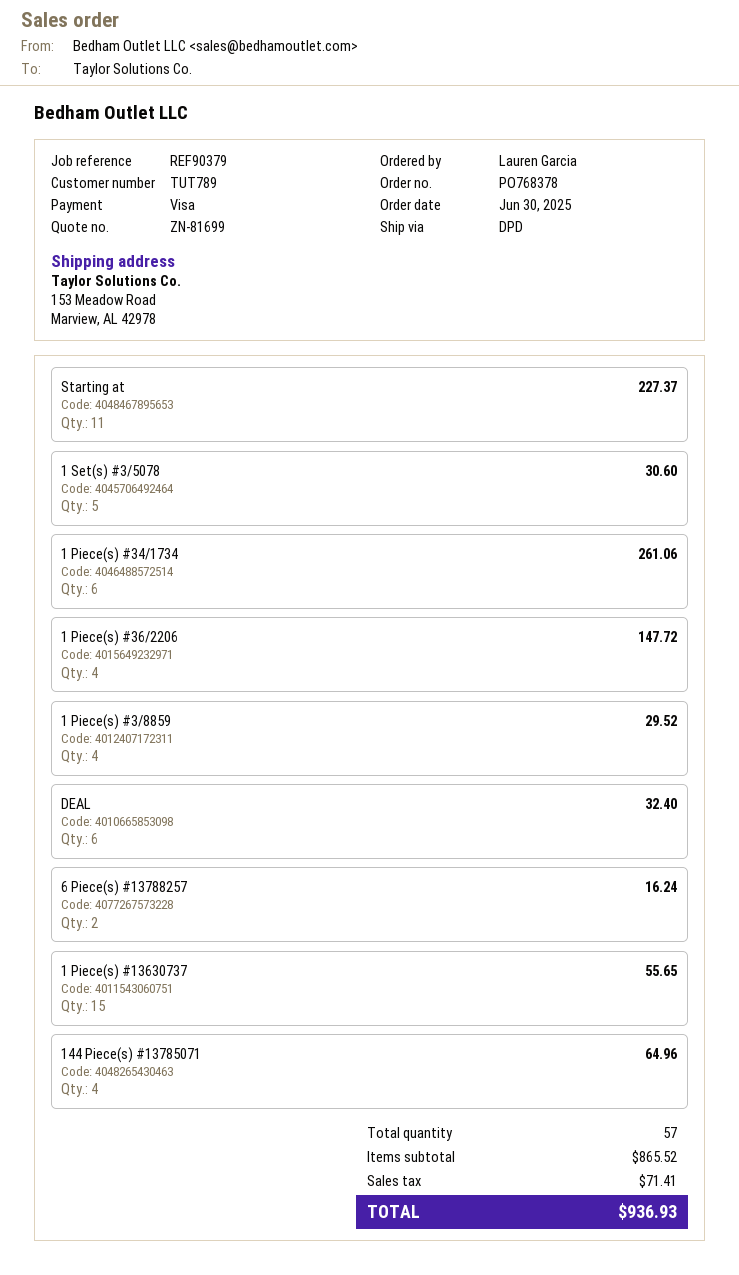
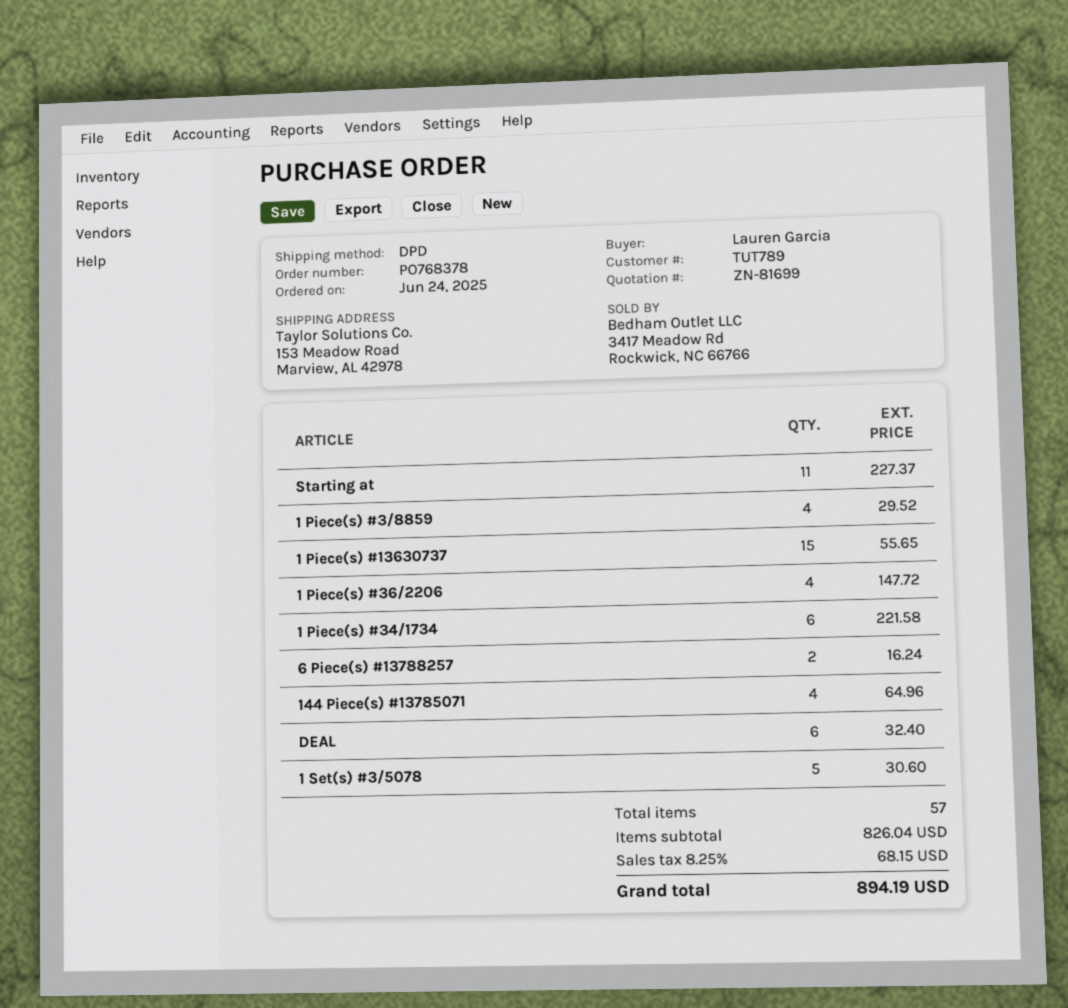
order date: 2025-06-30 -> 2025-06-24
1 Piece(s) #34/1734: 6 for 261.06 -> 6 for 221.58
subtotal: 865.52 -> 826.04
tax: 71.41 -> 68.15
total: 936.93 -> 894.19

